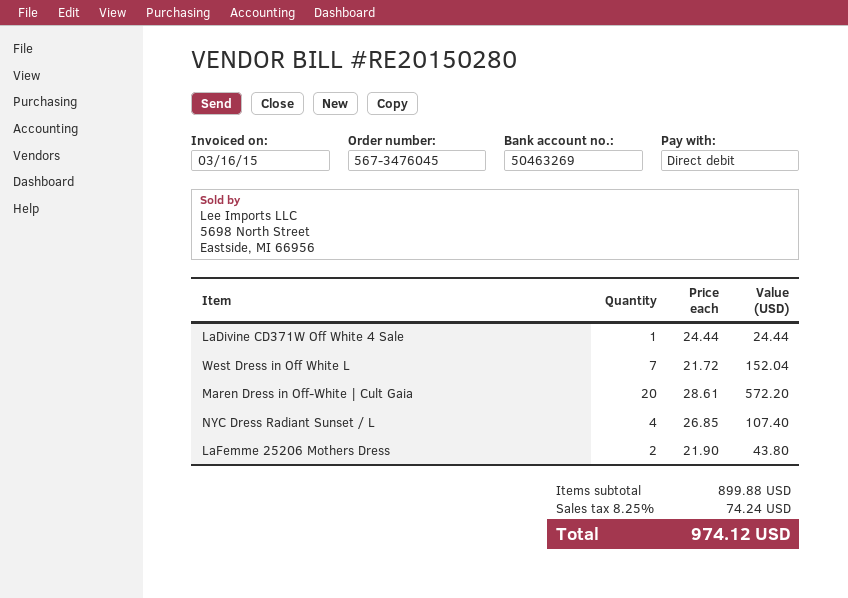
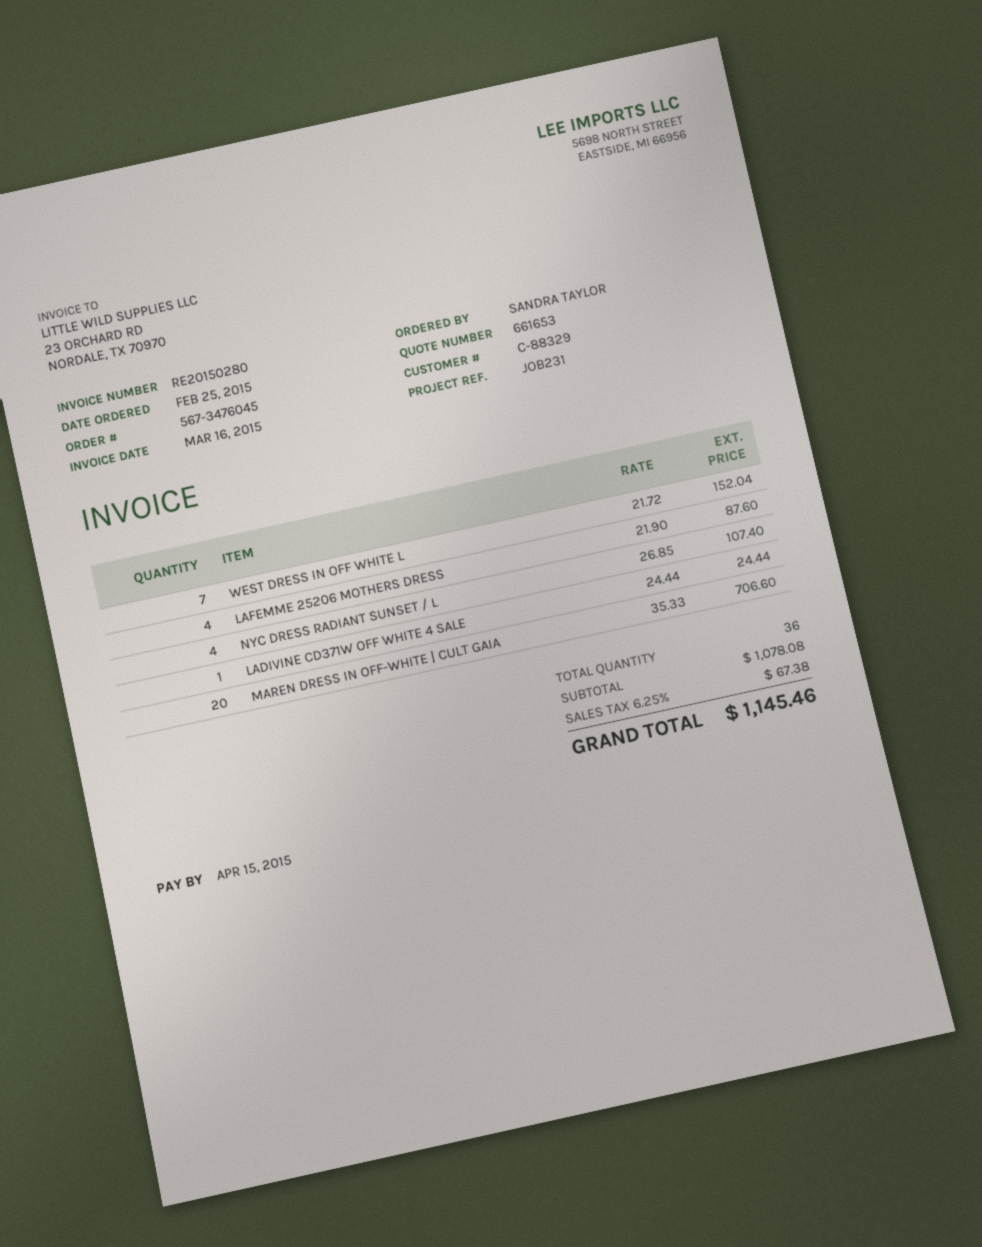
Maren Dress in Off-White | Cult Gaia: 20 x 28.61 = 572.20 -> 20 x 35.33 = 706.60
LaFemme 25206 Mothers Dress: 2 x 21.90 = 43.80 -> 4 x 21.90 = 87.60
subtotal: 899.88 -> 1078.08
tax: 8.25% = 74.24 -> 6.25% = 67.38
total: 974.12 -> 1145.46

